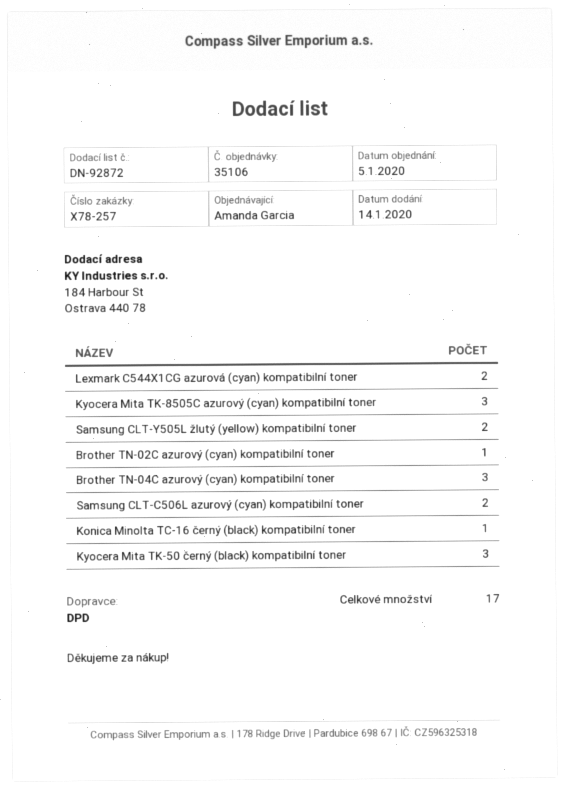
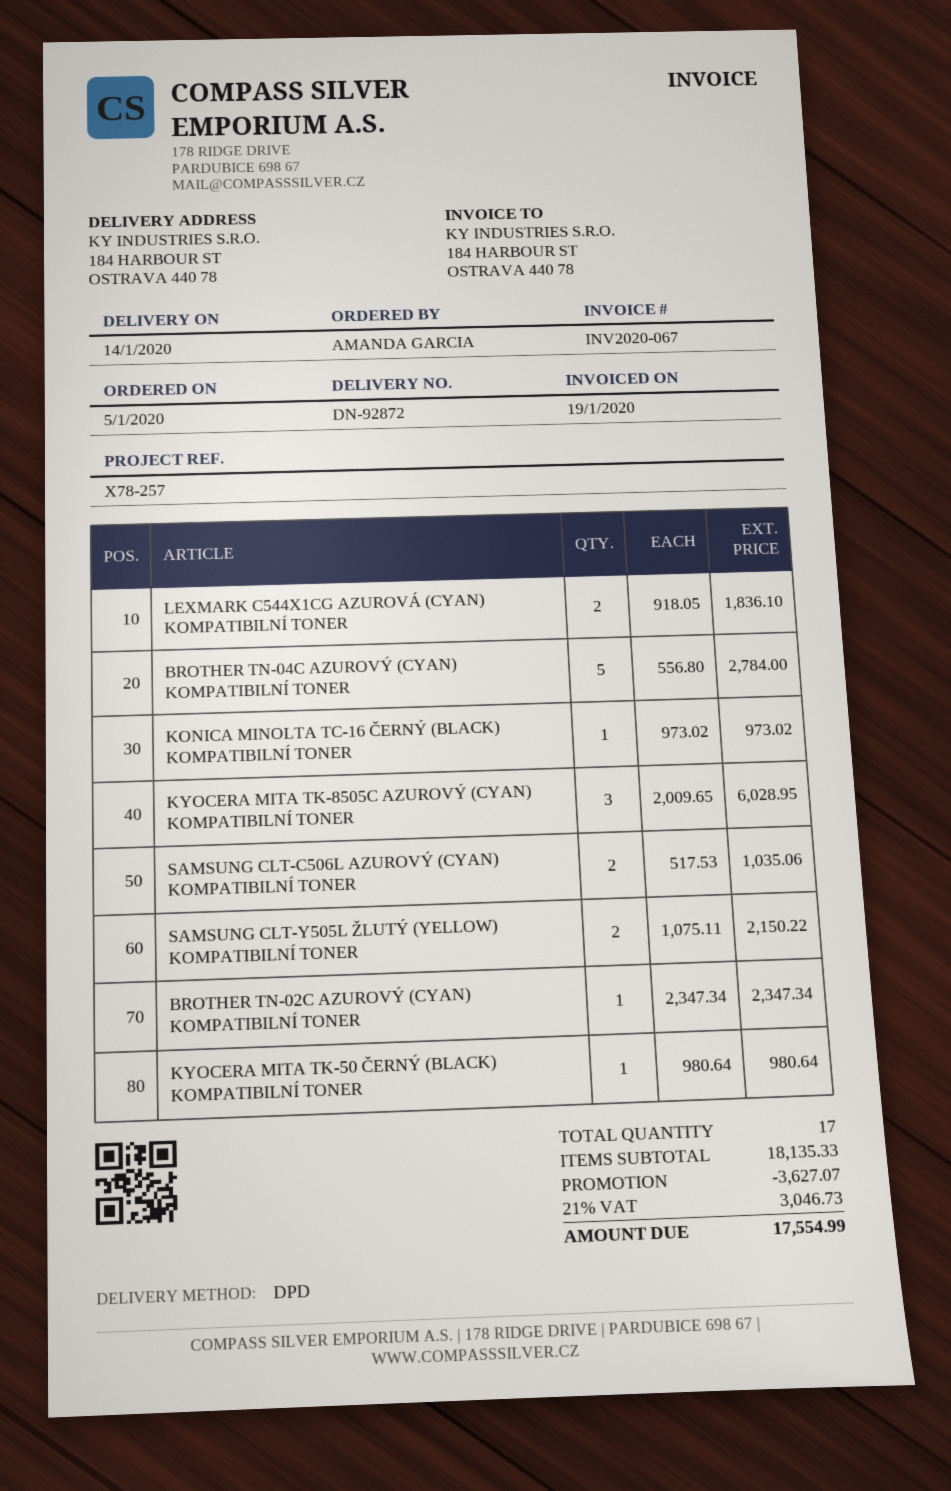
Brother TN-04C azurový (cyan) kompatibilní toner: 3 -> 5
Kyocera Mita TK-50 černý (black) kompatibilní toner: 3 -> 1

